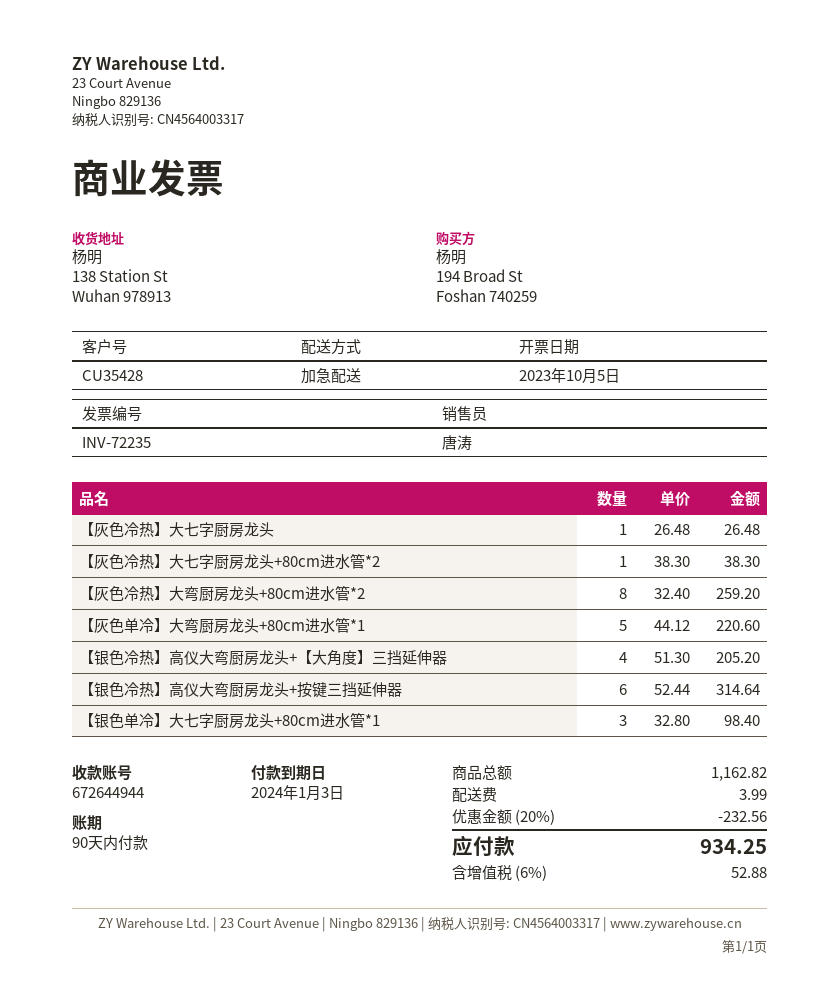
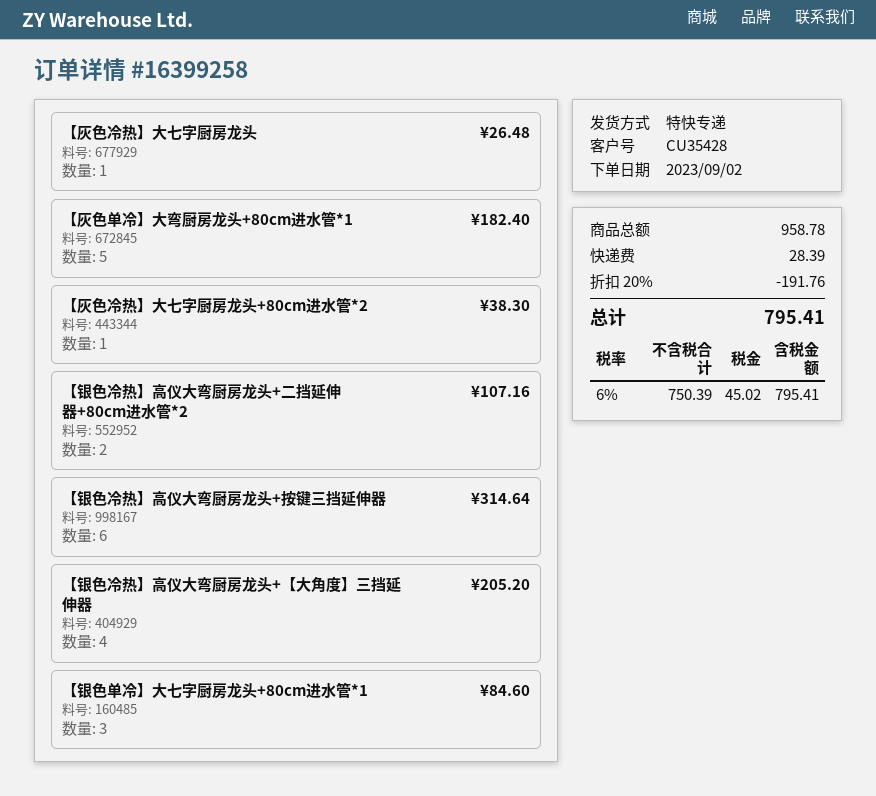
【灰色冷热】大弯厨房龙头+80cm进水管*2: 8 for 259.20 -> none
【灰色单冷】大弯厨房龙头+80cm进水管*1: 5 for 220.60 -> 5 for 182.40
【银色单冷】大七字厨房龙头+80cm进水管*1: 3 for 98.40 -> 3 for 84.60
【银色冷热】高仪大弯厨房龙头+二挡延伸器+80cm进水管*2: none -> 2 for 107.16
subtotal: 1162.82 -> 958.78
discount: 20% = 232.56 -> 20% = 191.76
shipping: 3.99 -> 28.39
tax: 6% = 52.88 -> 6% = 45.02
total: 934.25 -> 795.41

